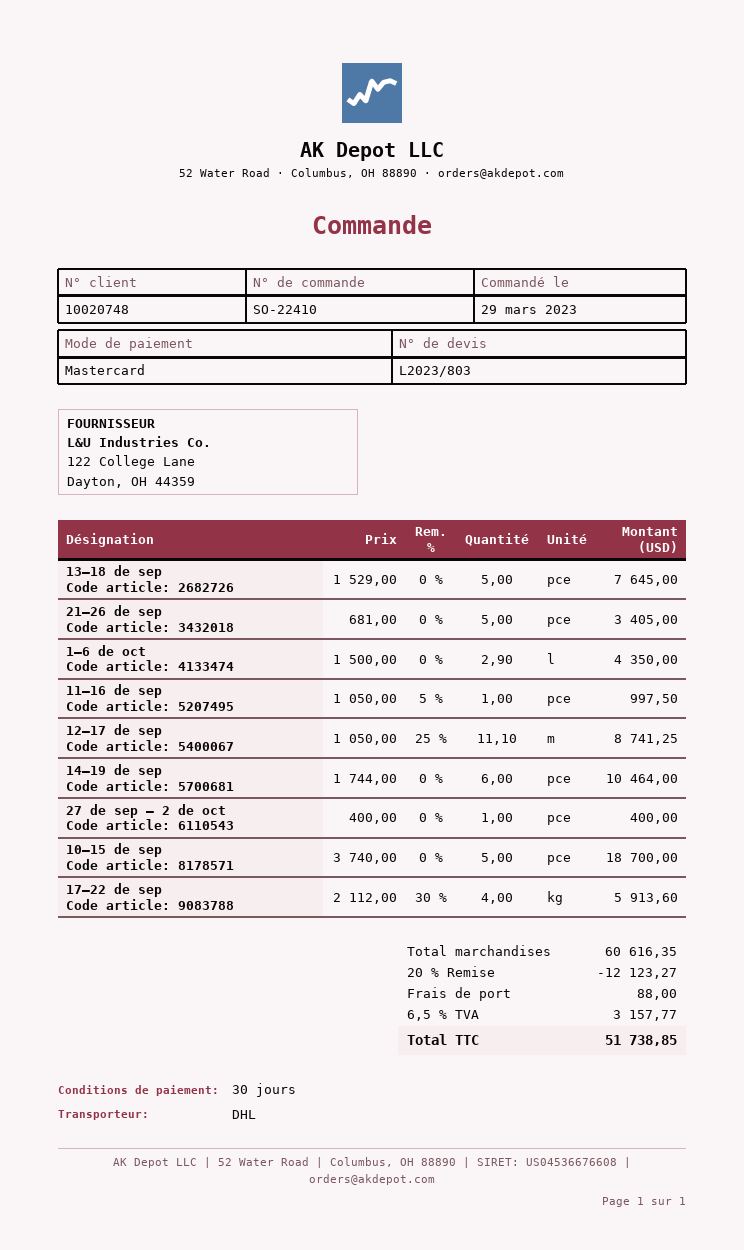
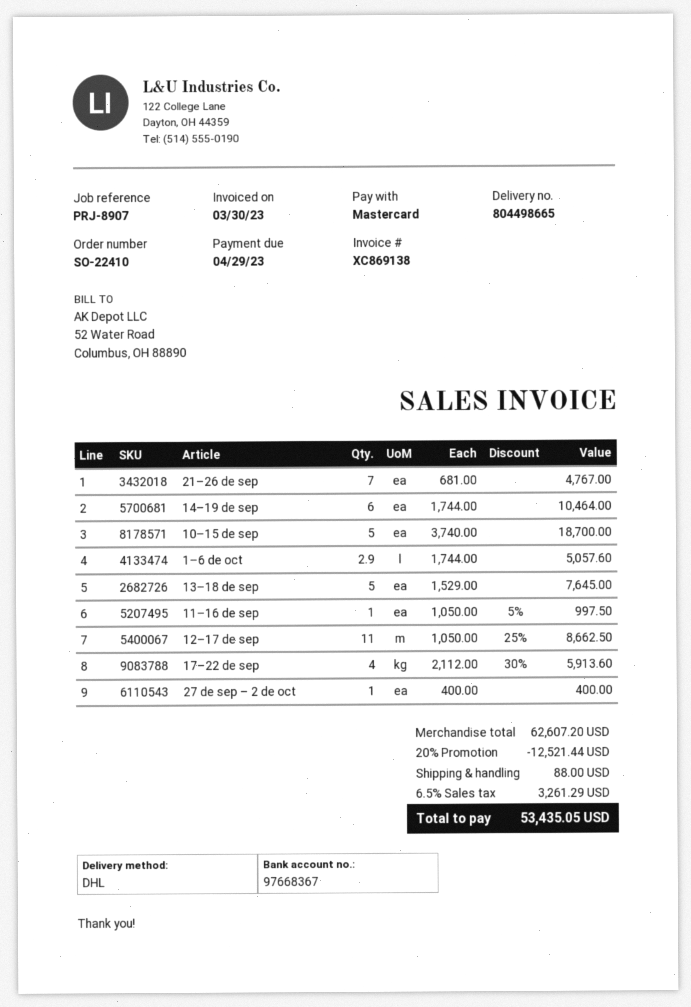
21–26 de sep: 5 x 681.00 = 3405.00 -> 7 x 681.00 = 4767.00
1–6 de oct: 2.9 x 1500.00 = 4350.00 -> 2.9 x 1744.00 = 5057.60
12–17 de sep: 11.1 x 1050.00 - 25% = 8741.25 -> 11 x 1050.00 - 25% = 8662.50
subtotal: 60616.35 -> 62607.20
discount: 20% = 12123.27 -> 20% = 12521.44
tax: 6.5% = 3157.77 -> 6.5% = 3261.29
total: 51738.85 -> 53435.05

